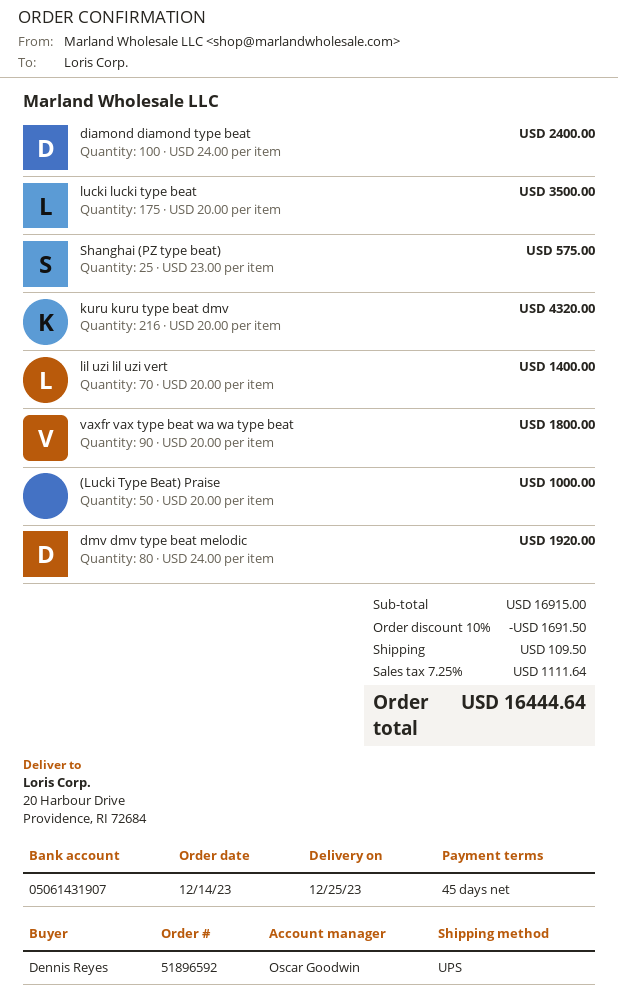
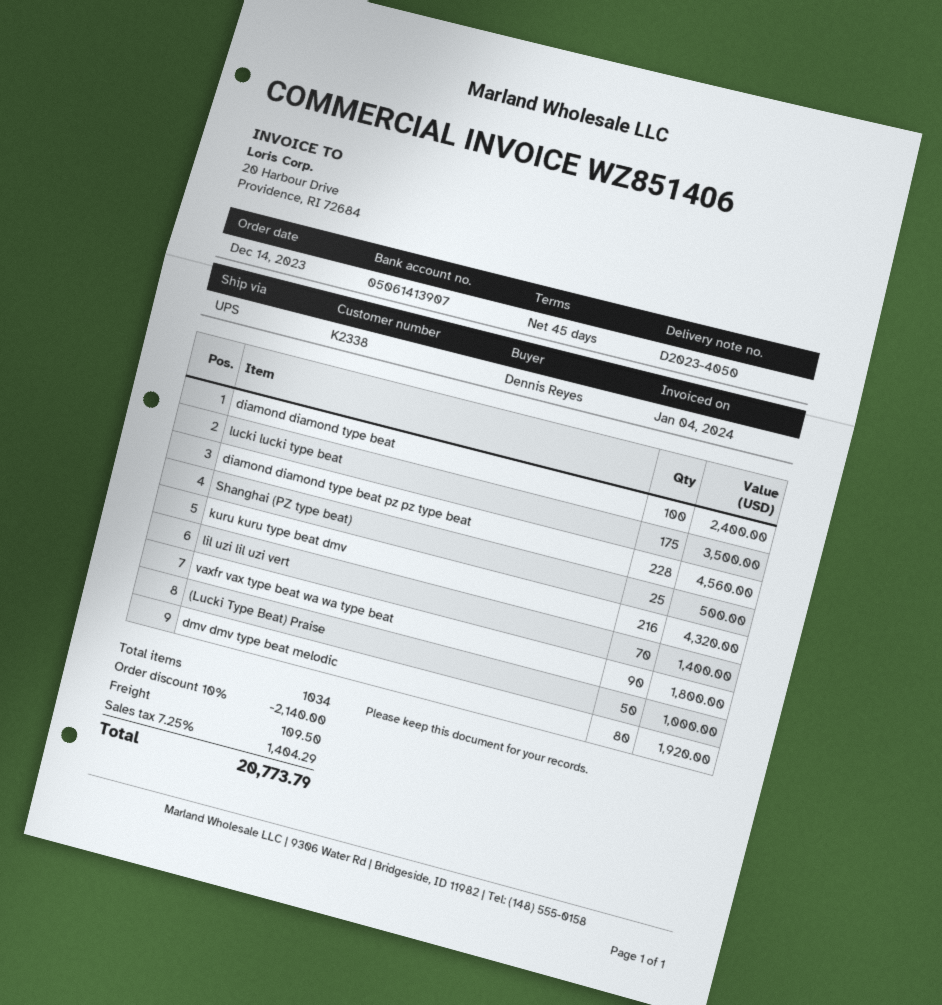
bank account: 05061431907 -> 05061413907
Shanghai (PZ type beat): 25 for 575.00 -> 25 for 500.00
diamond diamond type beat pz pz type beat: none -> 228 for 4560.00
discount: 10% = 1691.50 -> 10% = 2140.00
tax: 7.25% = 1111.64 -> 7.25% = 1404.29
total: 16444.64 -> 20773.79

